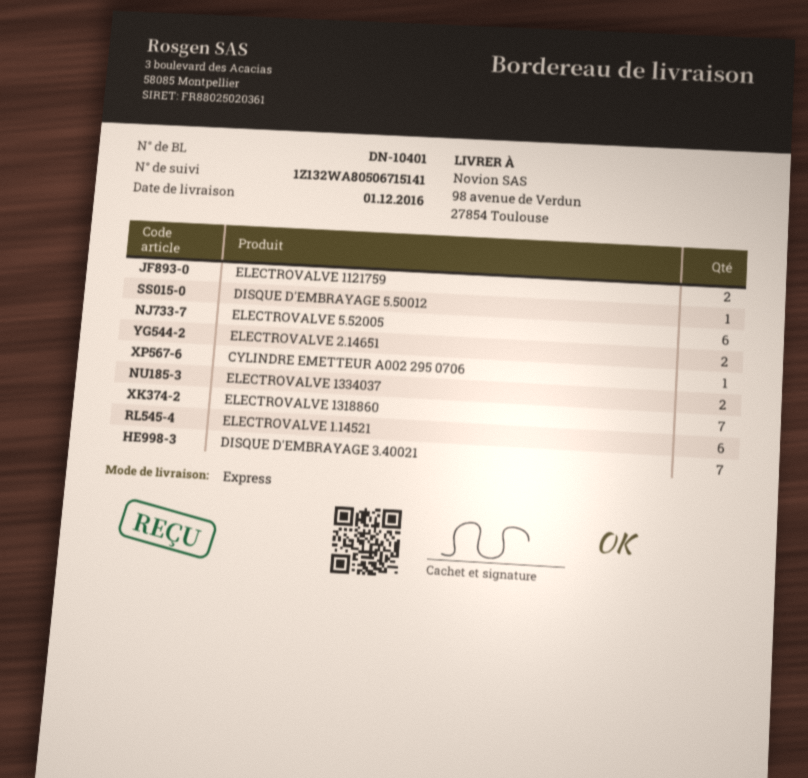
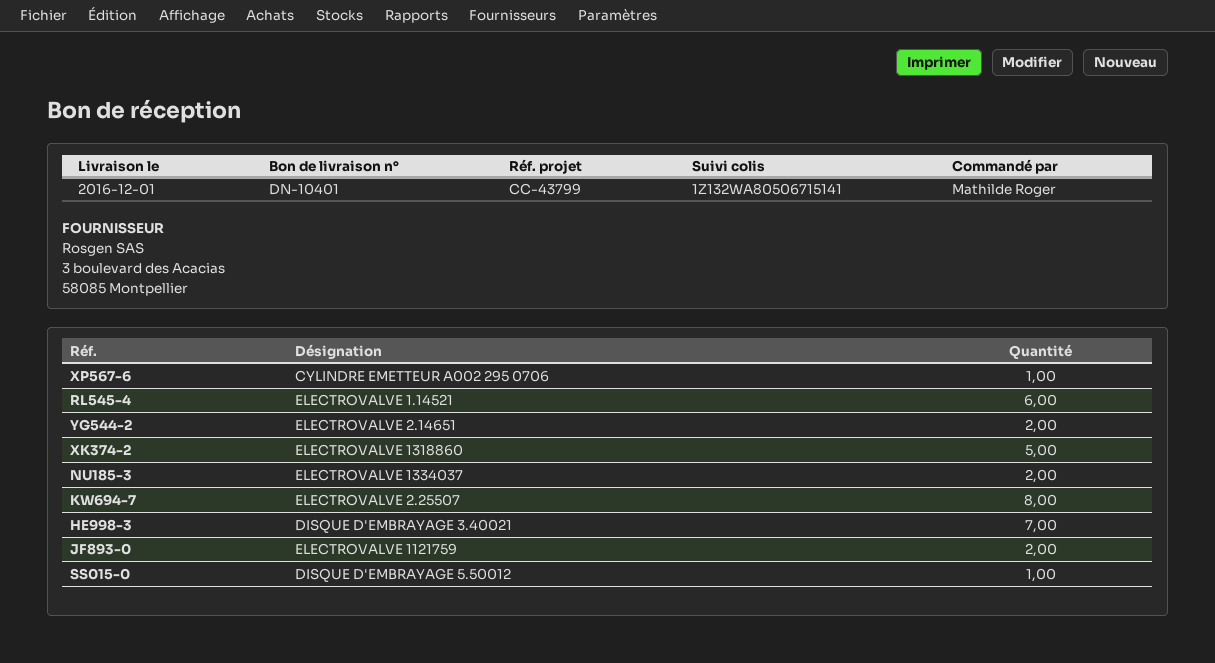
ELECTROVALVE 5.52005: 6 -> none
ELECTROVALVE 1318860: 7 -> 5
ELECTROVALVE 2.25507: none -> 8

